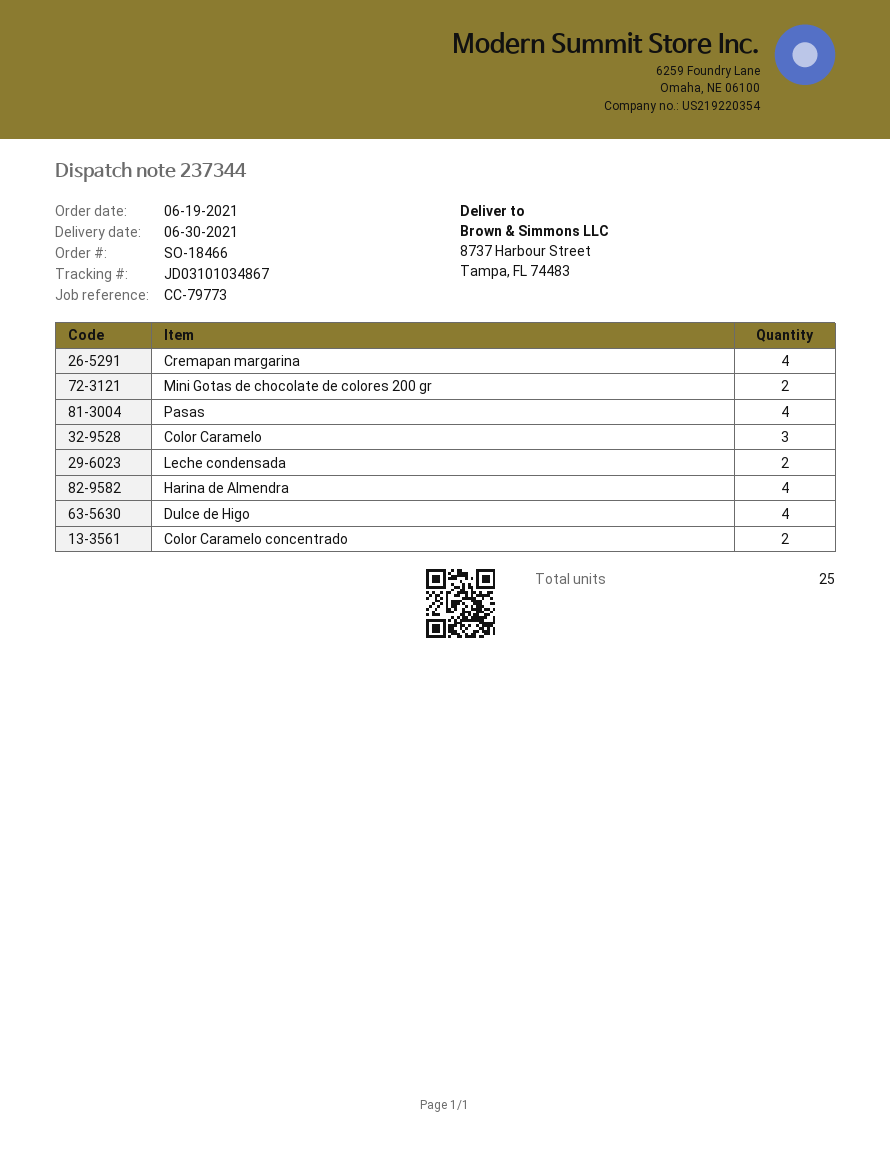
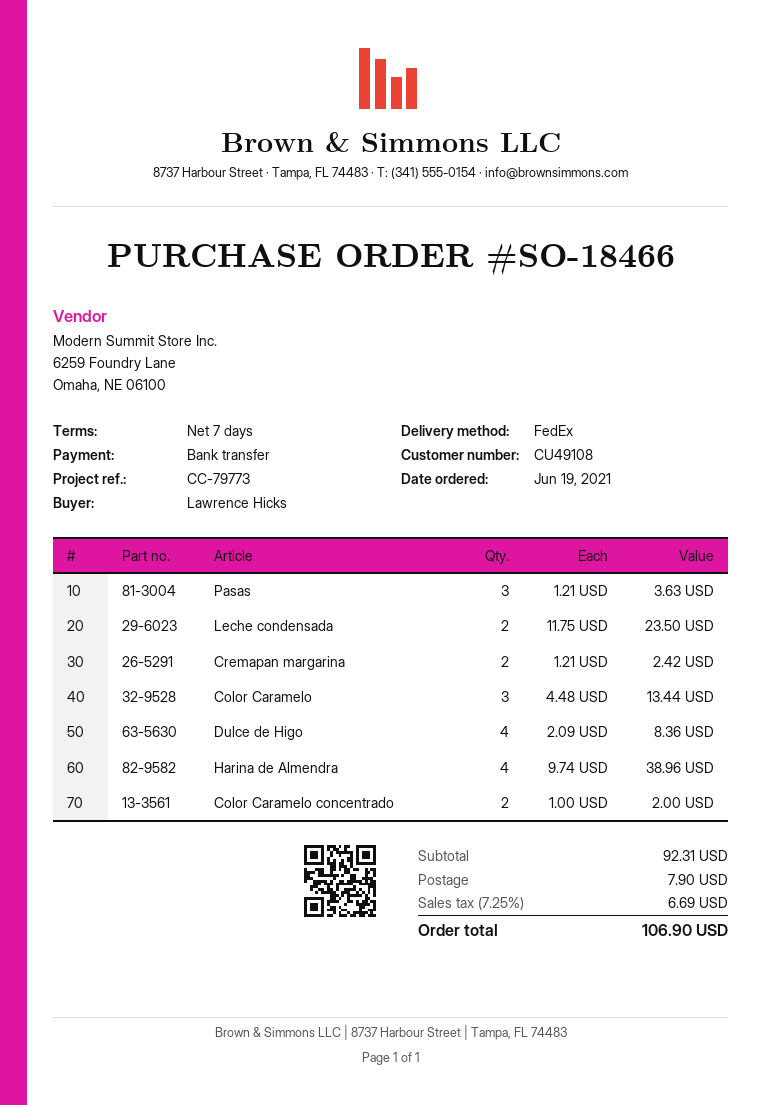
Cremapan margarina: 4 -> 2
Mini Gotas de chocolate de colores 200 gr: 2 -> none
Pasas: 4 -> 3

